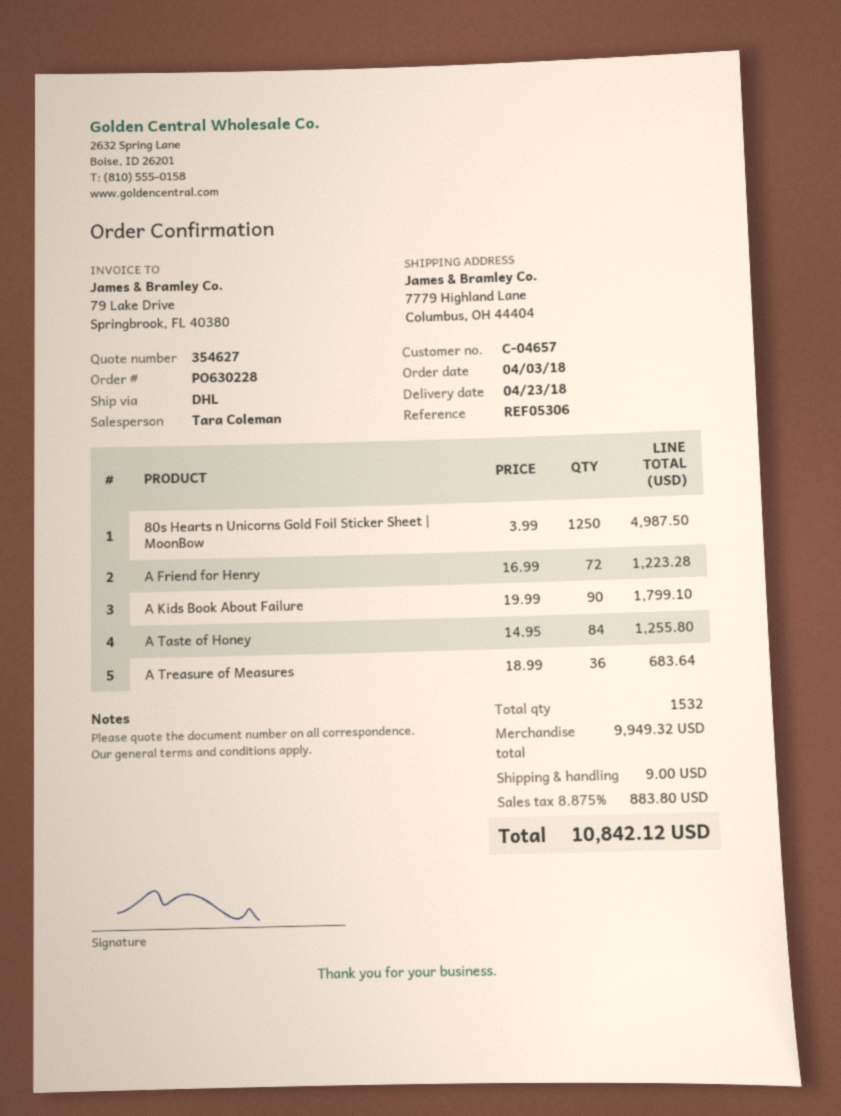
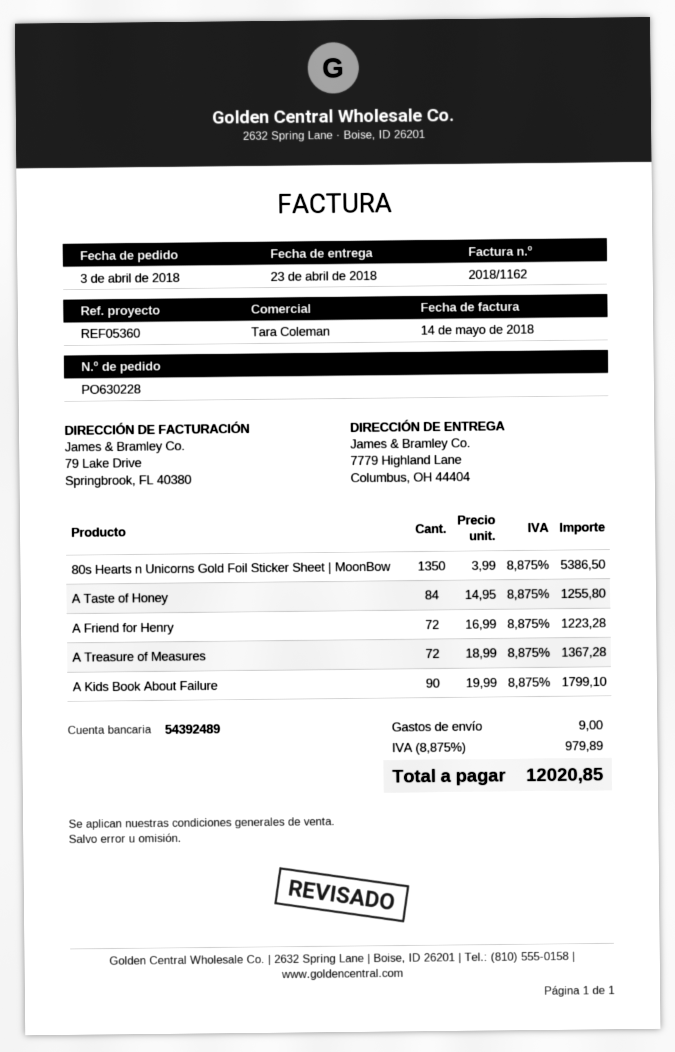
reference: REF05306 -> REF05360
80s Hearts n Unicorns Gold Foil Sticker Sheet | MoonBow: 1250 x 3.99 = 4987.50 -> 1350 x 3.99 = 5386.50
A Treasure of Measures: 36 x 18.99 = 683.64 -> 72 x 18.99 = 1367.28
tax: 8.875% = 883.80 -> 8.875% = 979.89
total: 10842.12 -> 12020.85

